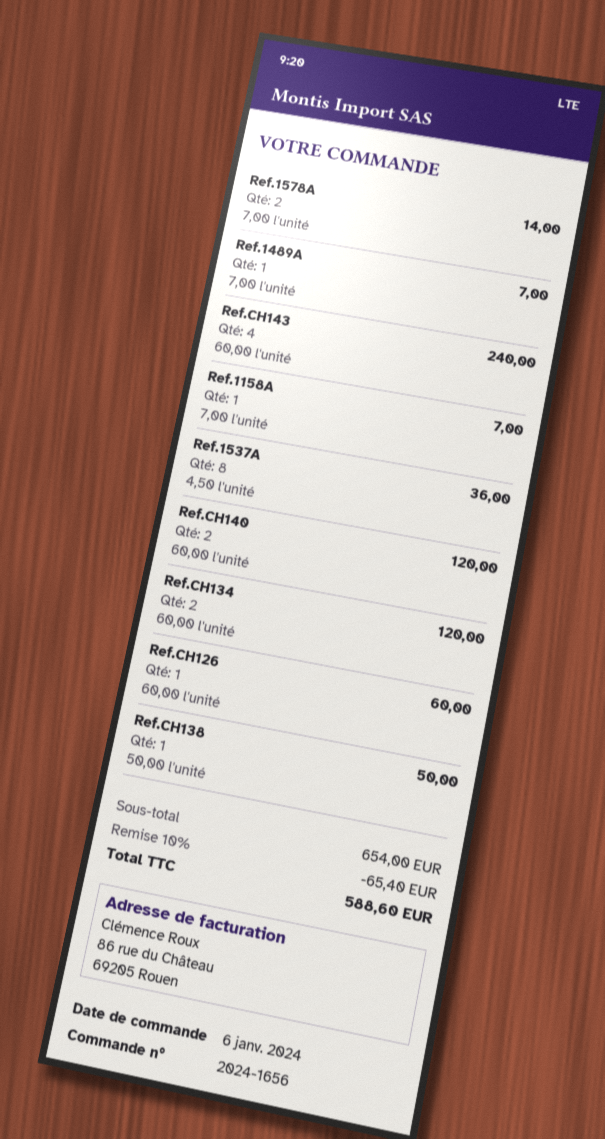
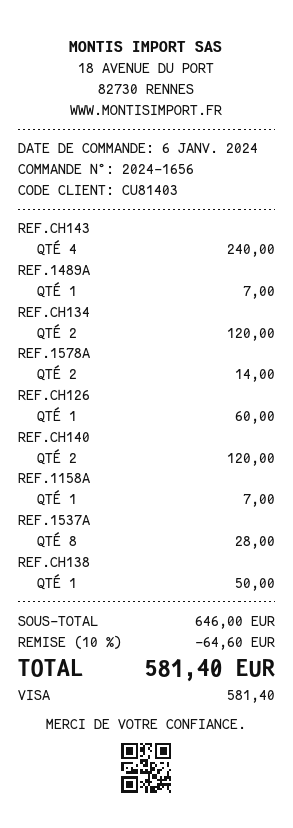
Ref.1537A: 8 for 36.00 -> 8 for 28.00
subtotal: 654.00 -> 646.00
discount: 10% = 65.40 -> 10% = 64.60
total: 588.60 -> 581.40

